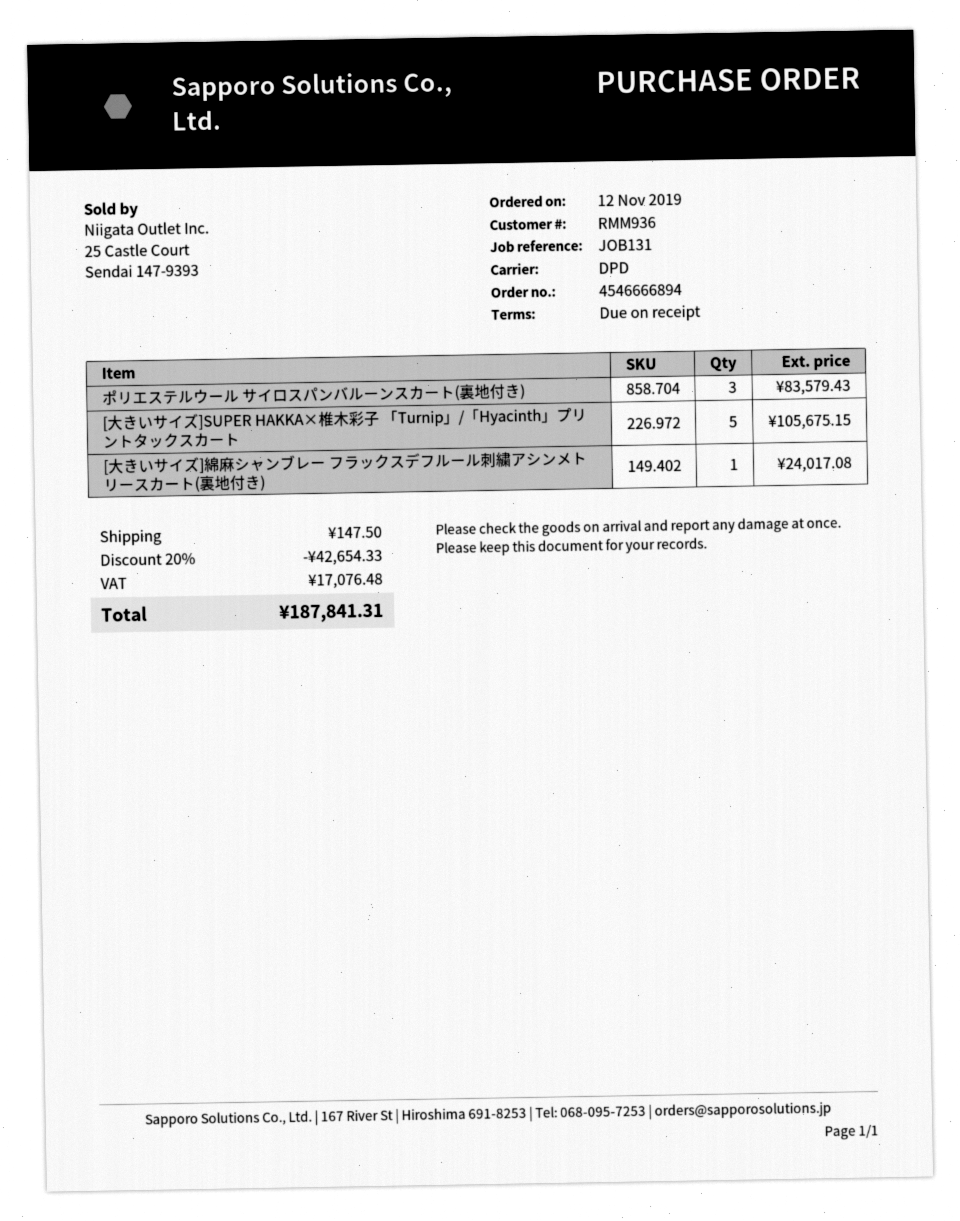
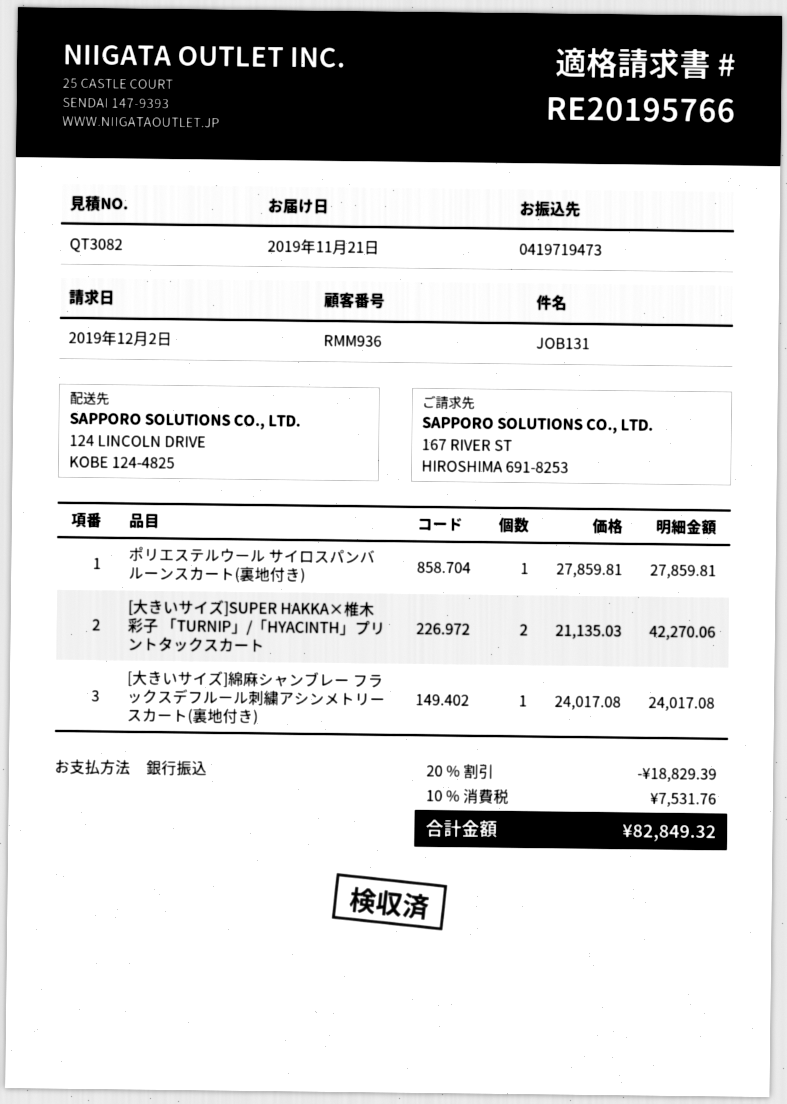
ポリエステルウール サイロスパンバルーンスカート(裏地付き): 3 for 83579.43 -> 1 for 27859.81
[大きいサイズ]SUPER HAKKA×椎木彩子 「Turnip」/「Hyacinth」プリントタックスカート: 5 for 105675.15 -> 2 for 42270.06
discount: 20% = 42654.33 -> 20% = 18829.39
shipping: 147.50 -> none
tax: 17076.48 -> 7531.76
total: 187841.31 -> 82849.32

